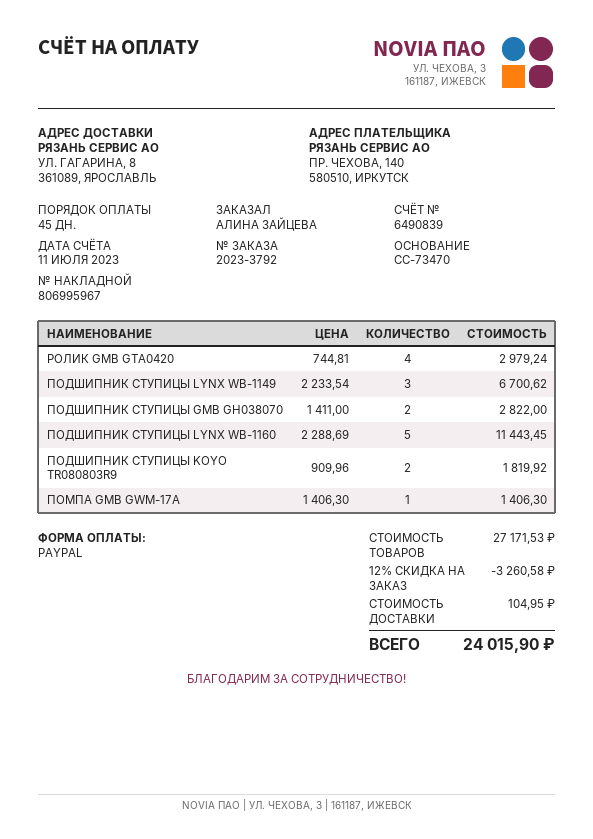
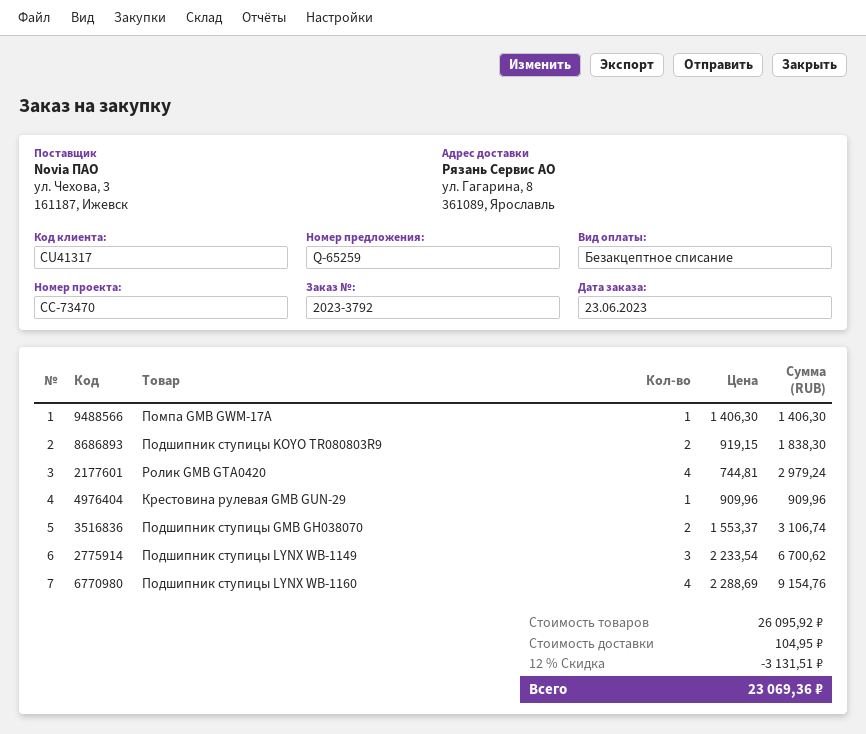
payment method: PayPal -> direct debit
ПОДШИПНИК СТУПИЦЫ GMB GH038070: 2 x 1411.00 = 2822.00 -> 2 x 1553.37 = 3106.74
ПОДШИПНИК СТУПИЦЫ LYNX WB-1160: 5 x 2288.69 = 11443.45 -> 4 x 2288.69 = 9154.76
ПОДШИПНИК СТУПИЦЫ KOYO TR080803R9: 2 x 909.96 = 1819.92 -> 2 x 919.15 = 1838.30
Крестовина рулевая GMB GUN-29: none -> 1 x 909.96 = 909.96
subtotal: 27171.53 -> 26095.92
discount: 12% = 3260.58 -> 12% = 3131.51
total: 24015.90 -> 23069.36

